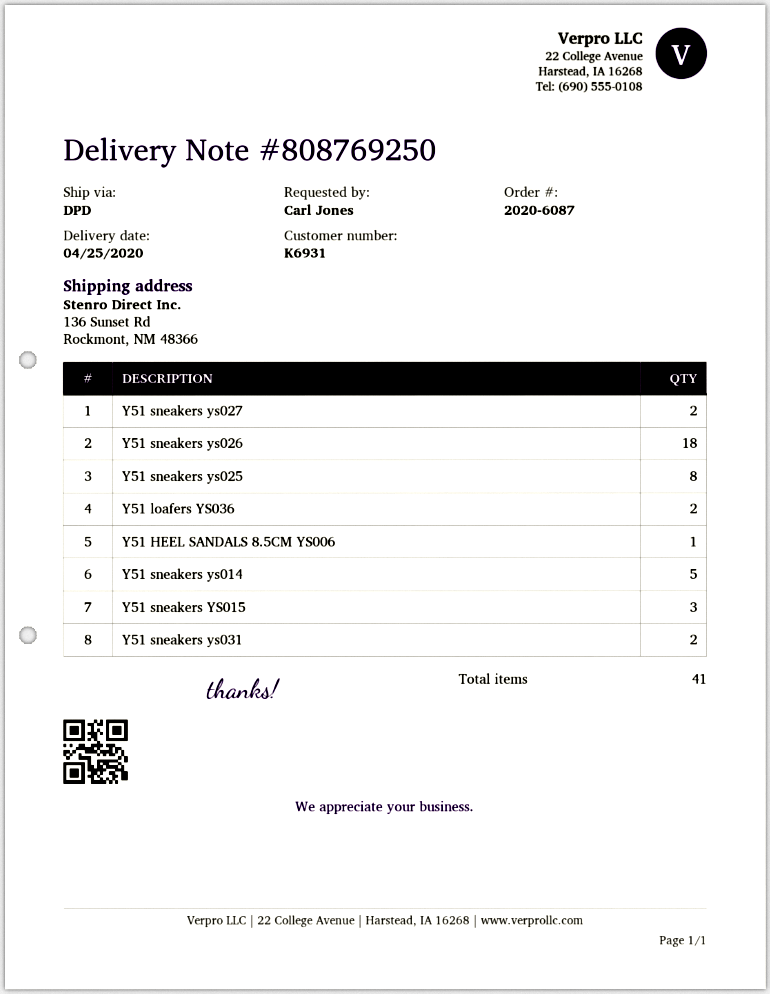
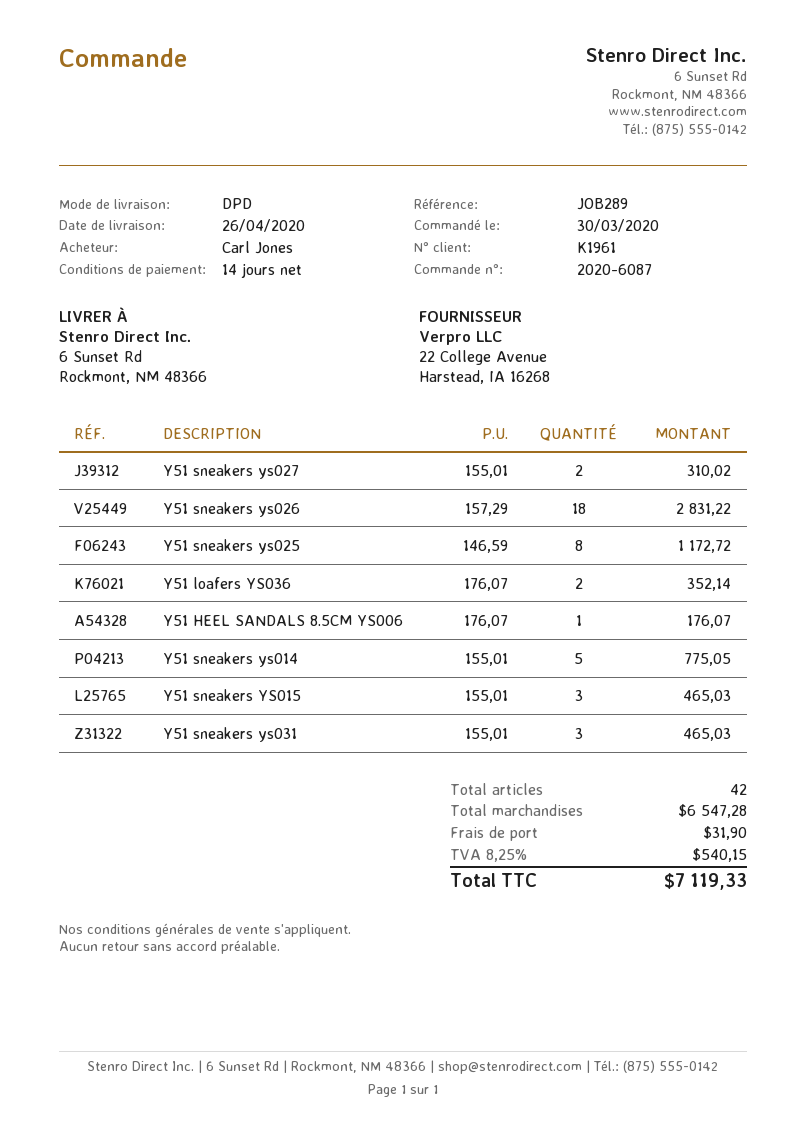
delivery date: 2020-04-25 -> 2020-04-26
customer number: K6931 -> K1961
ship to: 136 Sunset Rd, Rockmont, NM 48366 -> 6 Sunset Rd, Rockmont, NM 48366
Y51 sneakers ys031: 2 -> 3
total quantity: 41 -> 42

